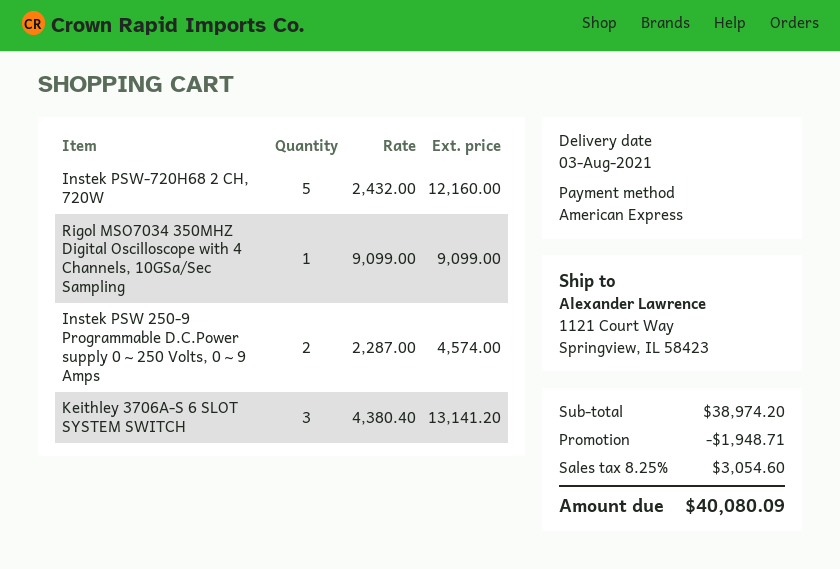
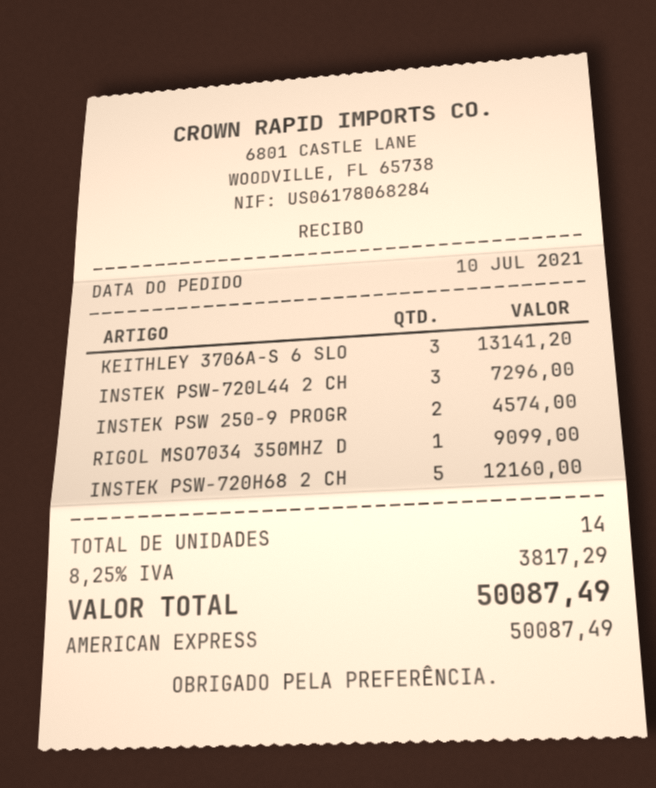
INSTEK PSW-720L44 2 CH: none -> 3 for 7296.00
discount: 1948.71 -> none
tax: 8.25% = 3054.60 -> 8.25% = 3817.29
total: 40080.09 -> 50087.49

